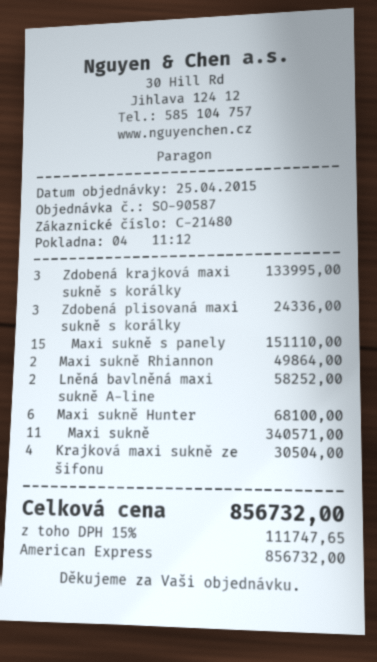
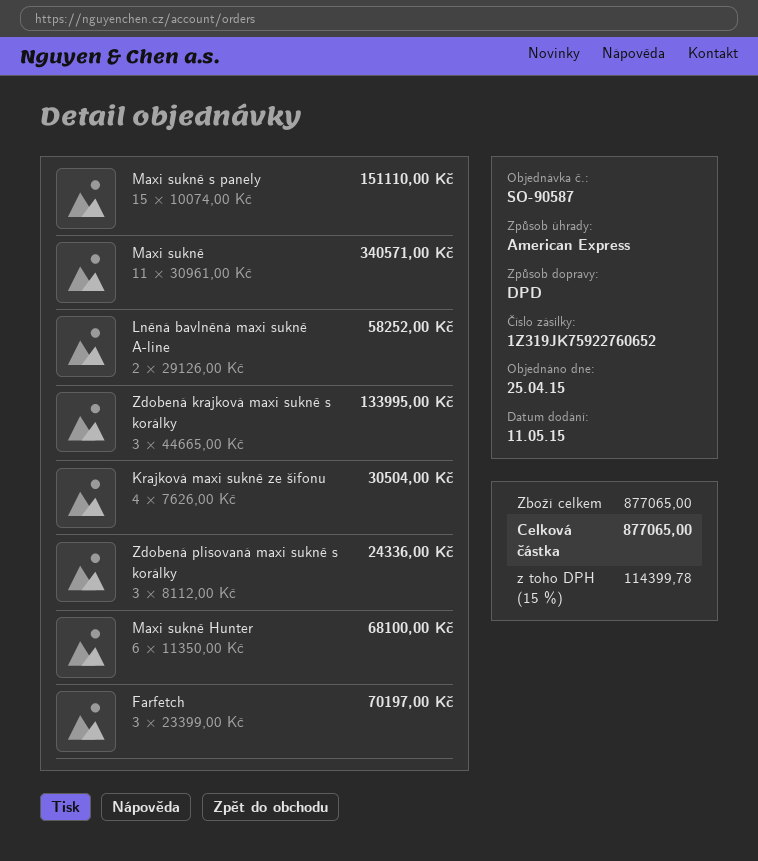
Maxi sukně Rhiannon: 2 for 49864.00 -> none
Farfetch: none -> 3 for 70197.00
tax: 15% = 111747.65 -> 15% = 114399.78
total: 856732.00 -> 877065.00

